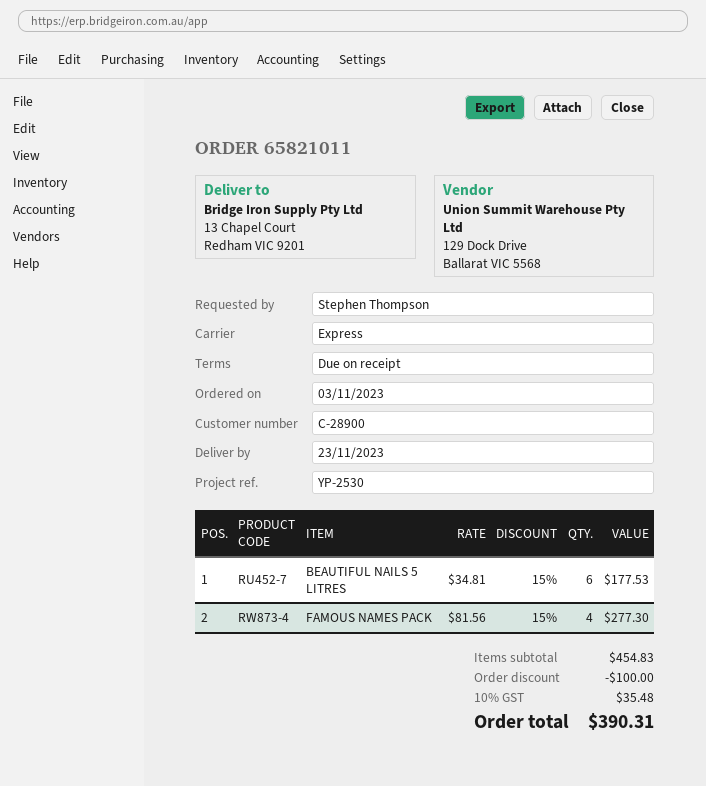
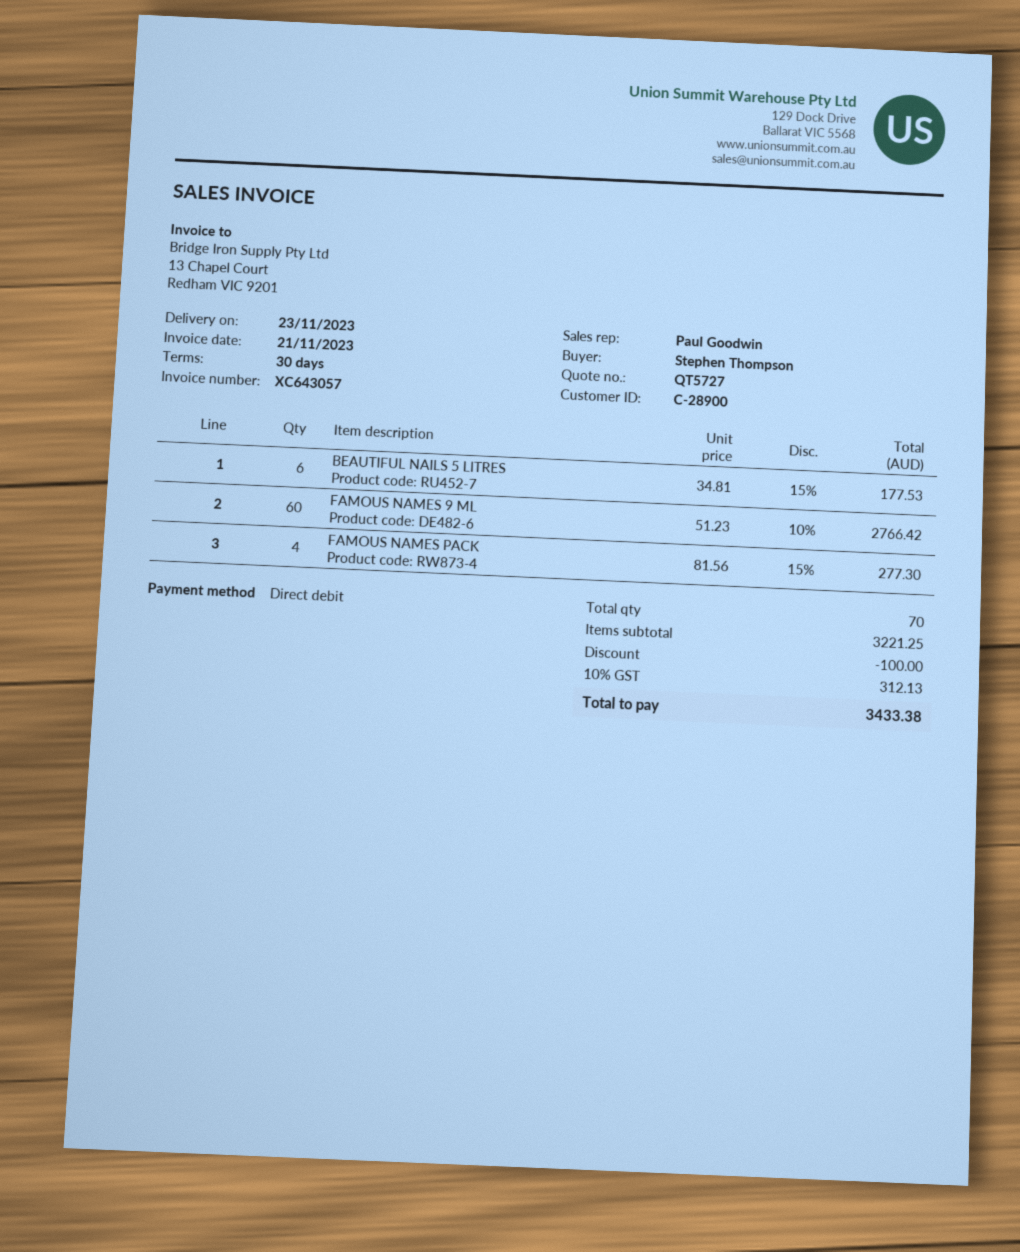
payment terms: on receipt -> 30 days
FAMOUS NAMES 9 ML: none -> 60 x 51.23 - 10% = 2766.42
subtotal: 454.83 -> 3221.25
tax: 10% = 35.48 -> 10% = 312.13
total: 390.31 -> 3433.38

